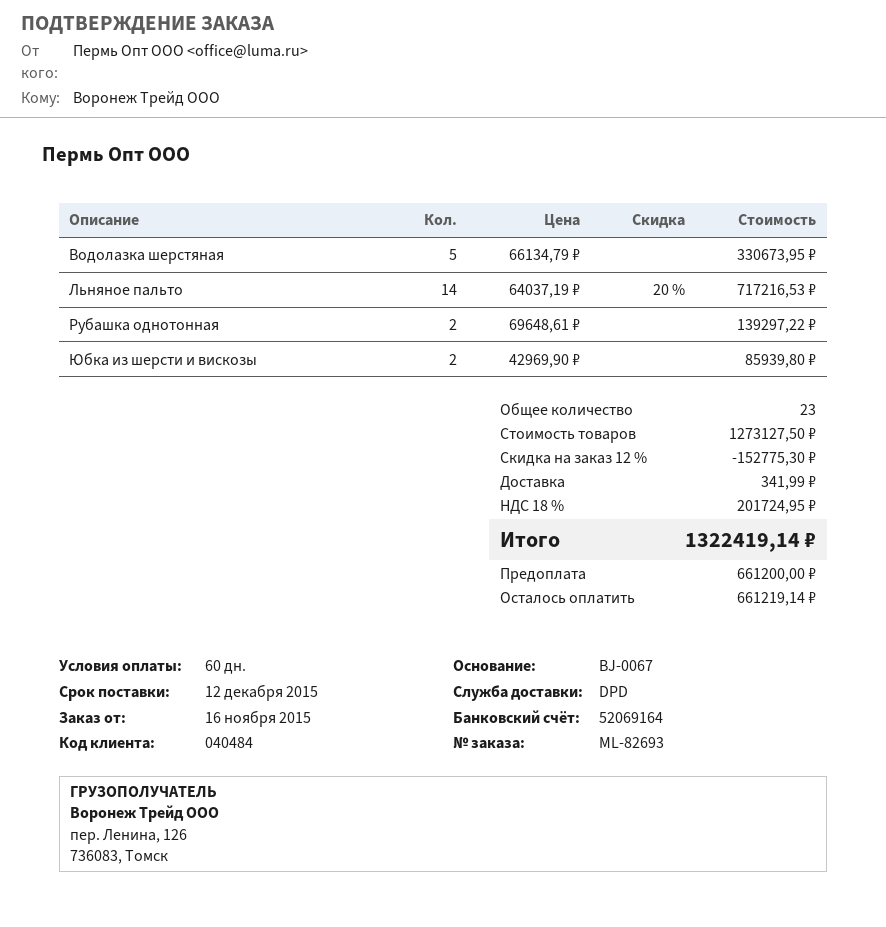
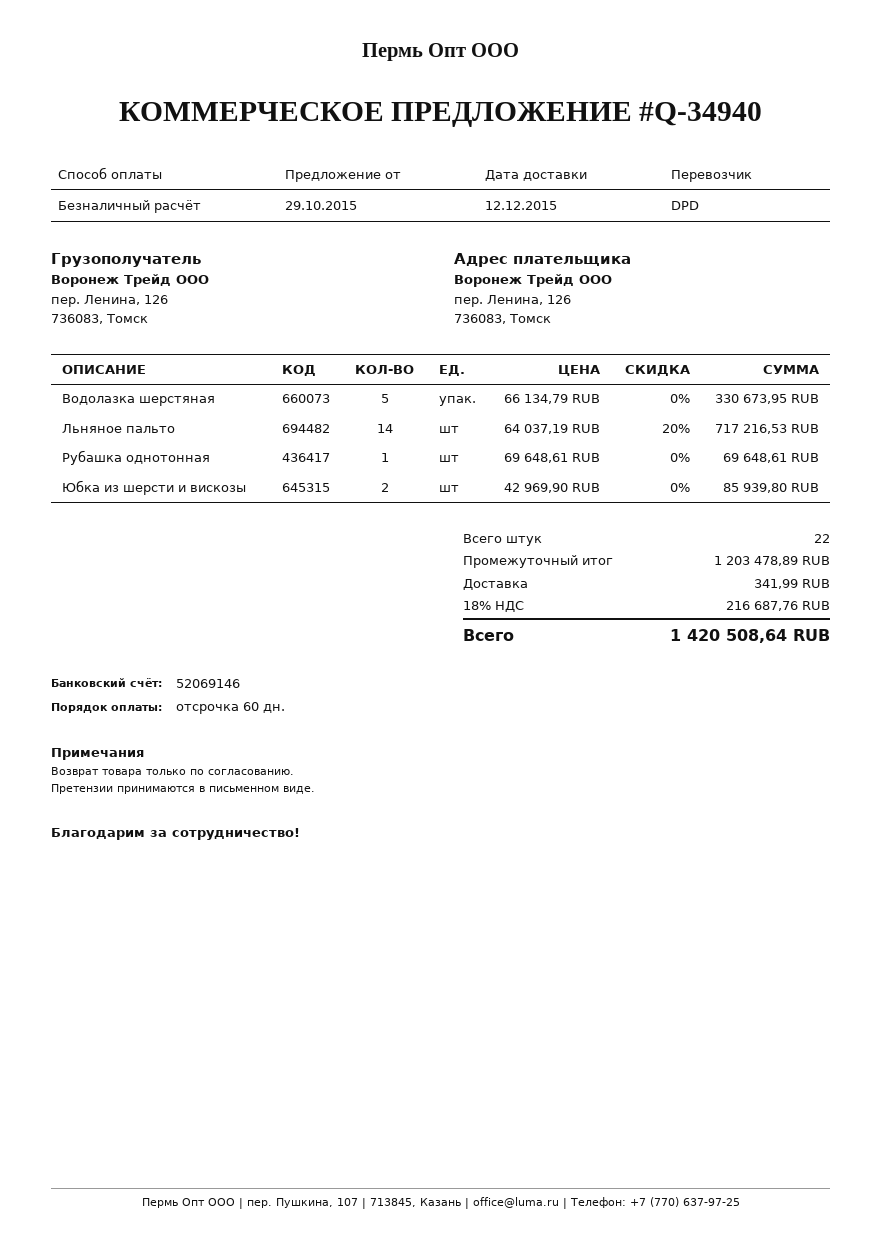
bank account: 52069164 -> 52069146
Рубашка однотонная: 2 x 69648.61 = 139297.22 -> 1 x 69648.61 = 69648.61
total quantity: 23 -> 22
subtotal: 1273127.50 -> 1203478.89
discount: 12% = 152775.30 -> none
tax: 18% = 201724.95 -> 18% = 216687.76
total: 1322419.14 -> 1420508.64

